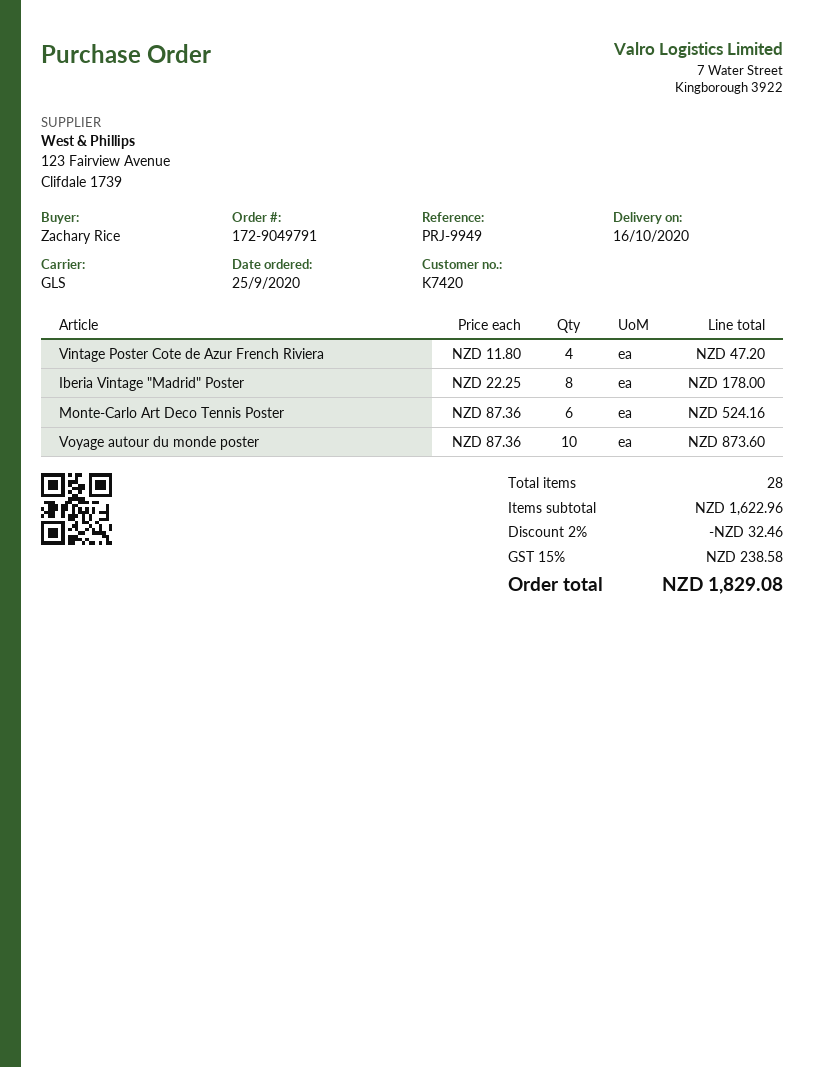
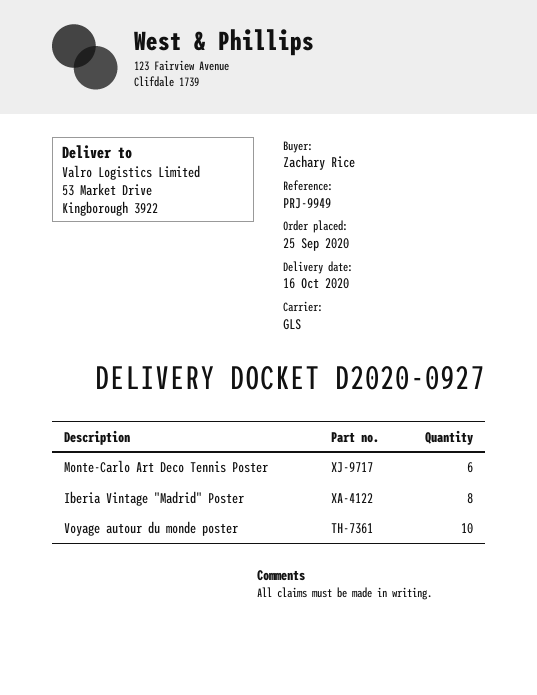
Vintage Poster Cote de Azur French Riviera: 4 -> none

